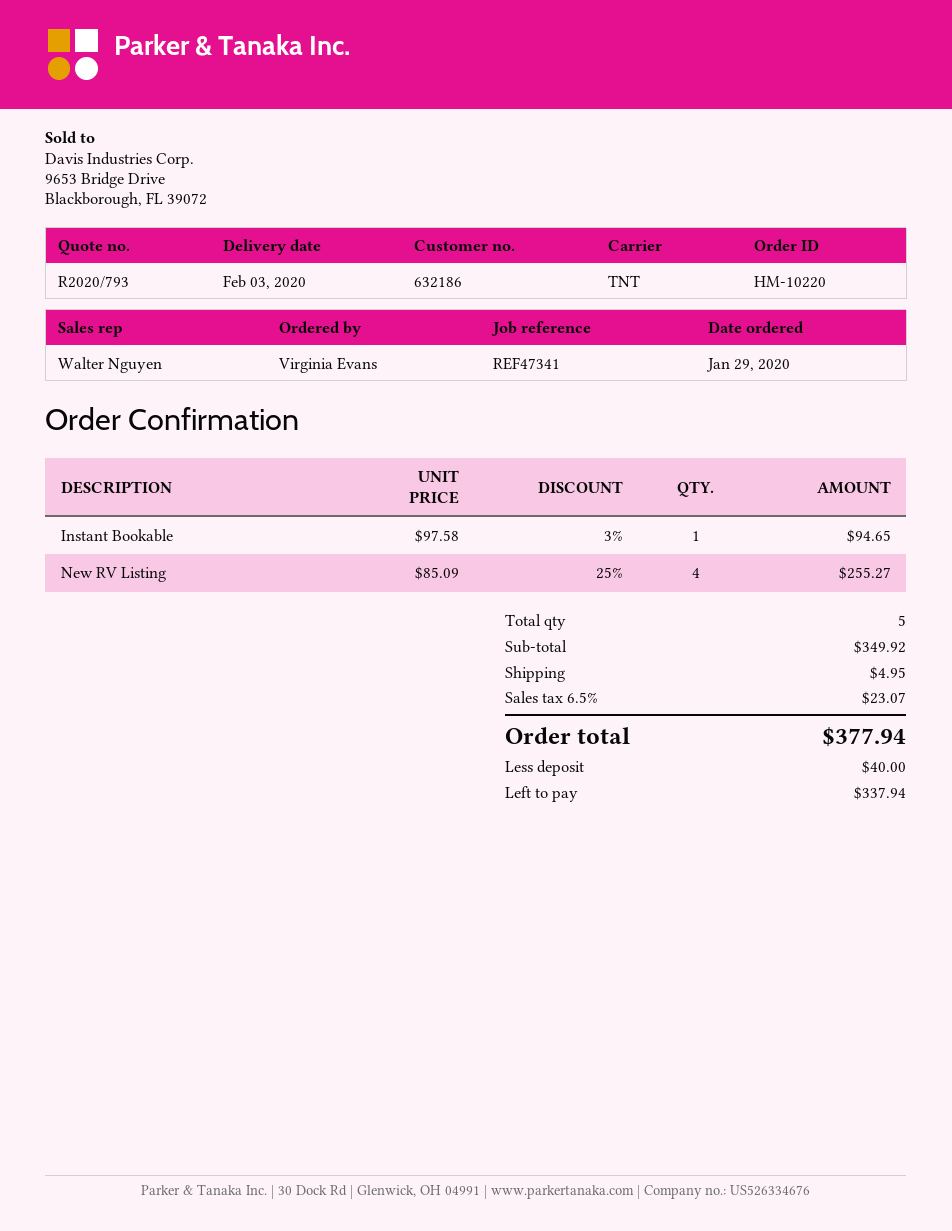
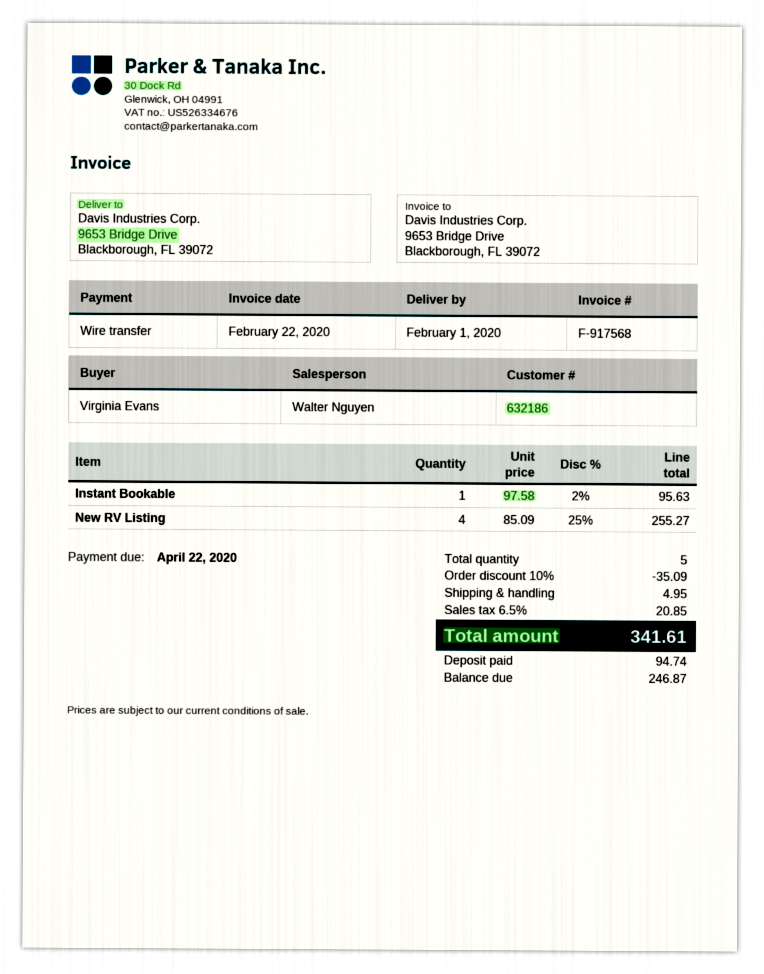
delivery date: 2020-02-03 -> 2020-02-01
Instant Bookable: 1 x 97.58 - 3% = 94.65 -> 1 x 97.58 - 2% = 95.63
discount: none -> 10% = 35.09
tax: 6.5% = 23.07 -> 6.5% = 20.85
total: 377.94 -> 341.61
deposit: 40.00 -> 94.74
balance: 337.94 -> 246.87

